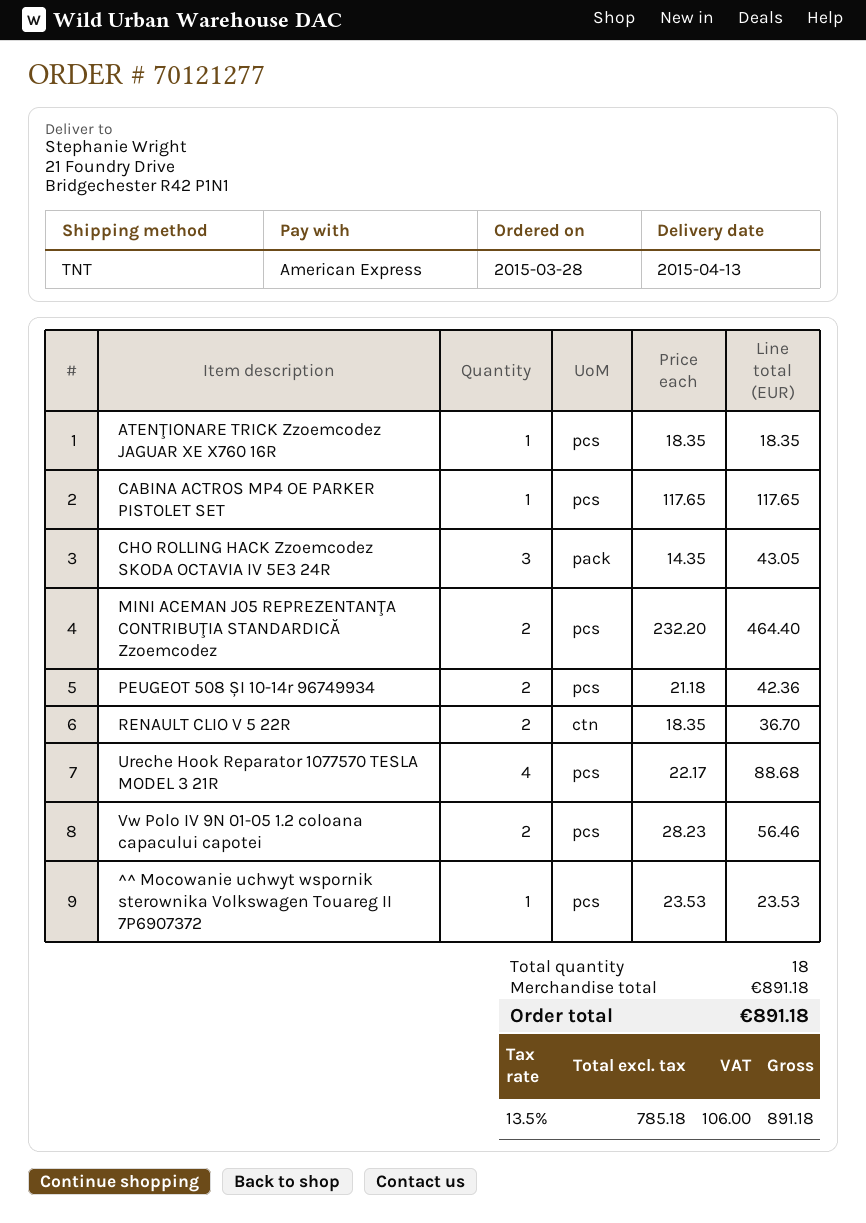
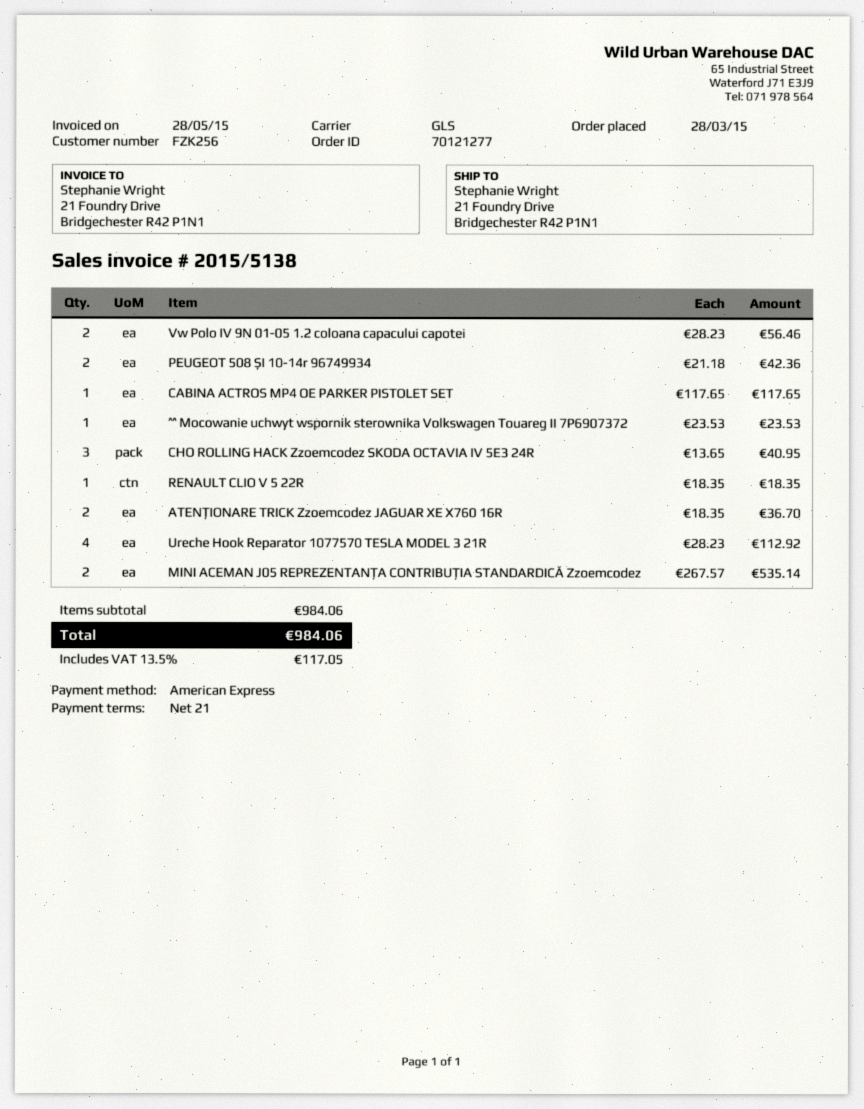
shipping method: TNT -> GLS
ATENŢIONARE TRICK Zzoemcodez JAGUAR XE X760 16R: 1 x 18.35 = 18.35 -> 2 x 18.35 = 36.70
CHO ROLLING HACK Zzoemcodez SKODA OCTAVIA IV 5E3 24R: 3 x 14.35 = 43.05 -> 3 x 13.65 = 40.95
MINI ACEMAN J05 REPREZENTANŢA CONTRIBUŢIA STANDARDICĂ Zzoemcodez: 2 x 232.20 = 464.40 -> 2 x 267.57 = 535.14
RENAULT CLIO V 5 22R: 2 x 18.35 = 36.70 -> 1 x 18.35 = 18.35
Ureche Hook Reparator 1077570 TESLA MODEL 3 21R: 4 x 22.17 = 88.68 -> 4 x 28.23 = 112.92
subtotal: 891.18 -> 984.06
tax: 13.5% = 106.00 -> 13.5% = 117.05
total: 891.18 -> 984.06

